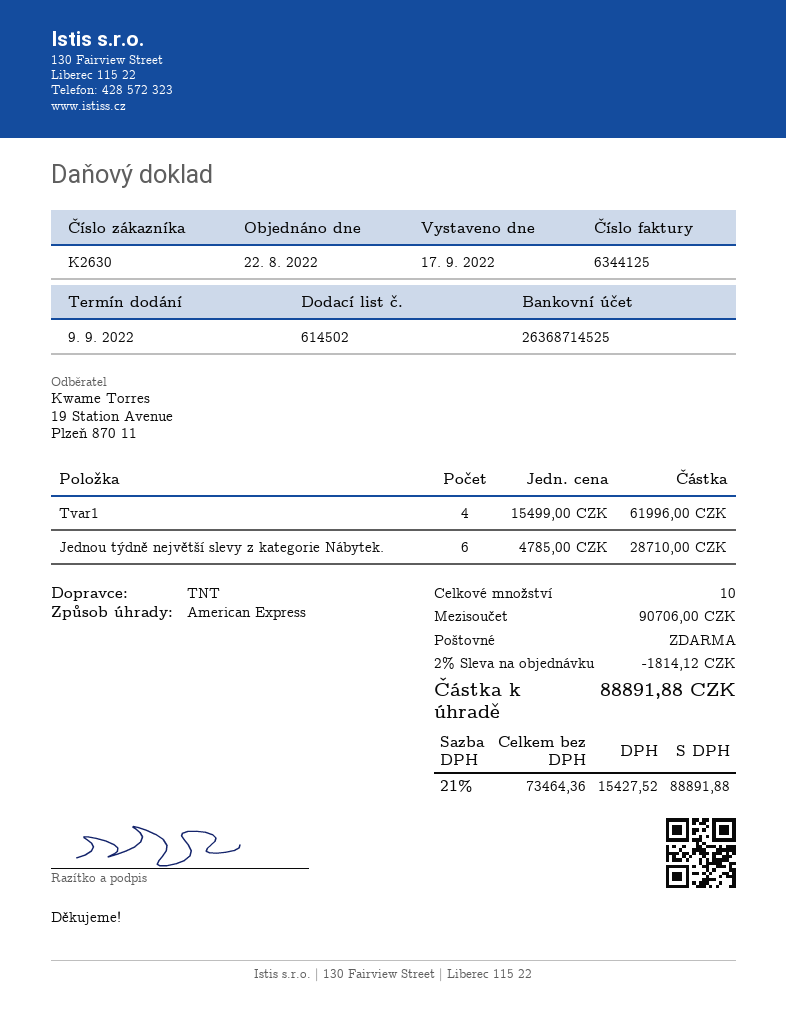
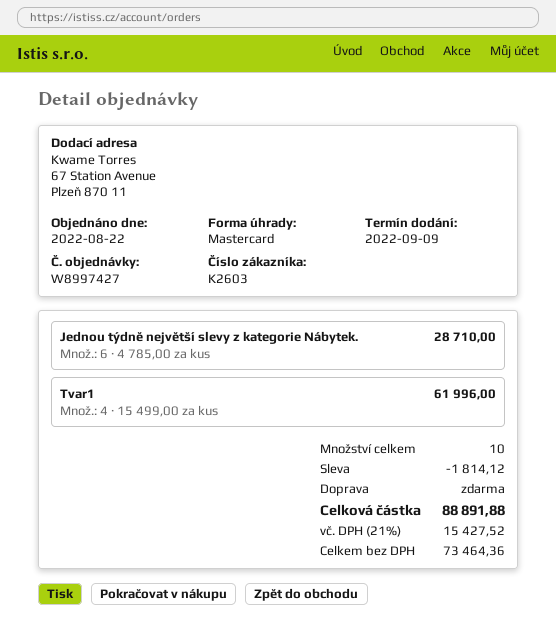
customer number: K2630 -> K2603
payment method: American Express -> Mastercard

